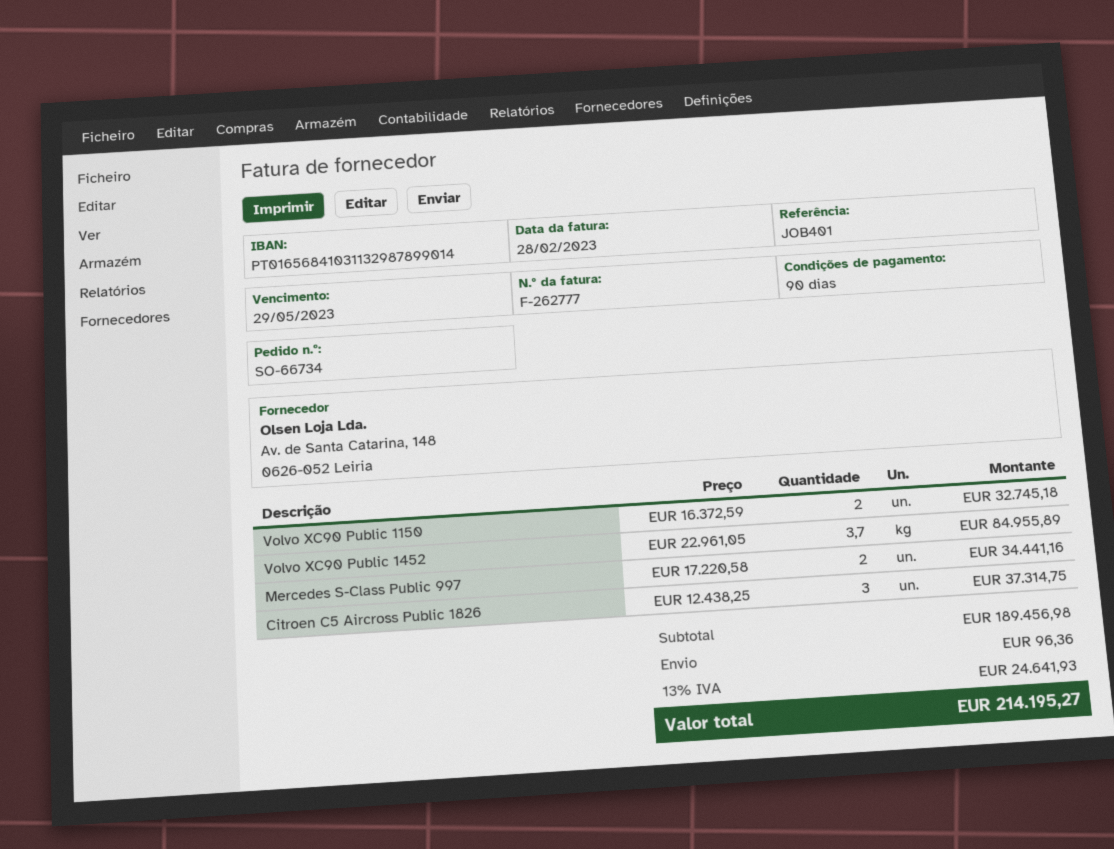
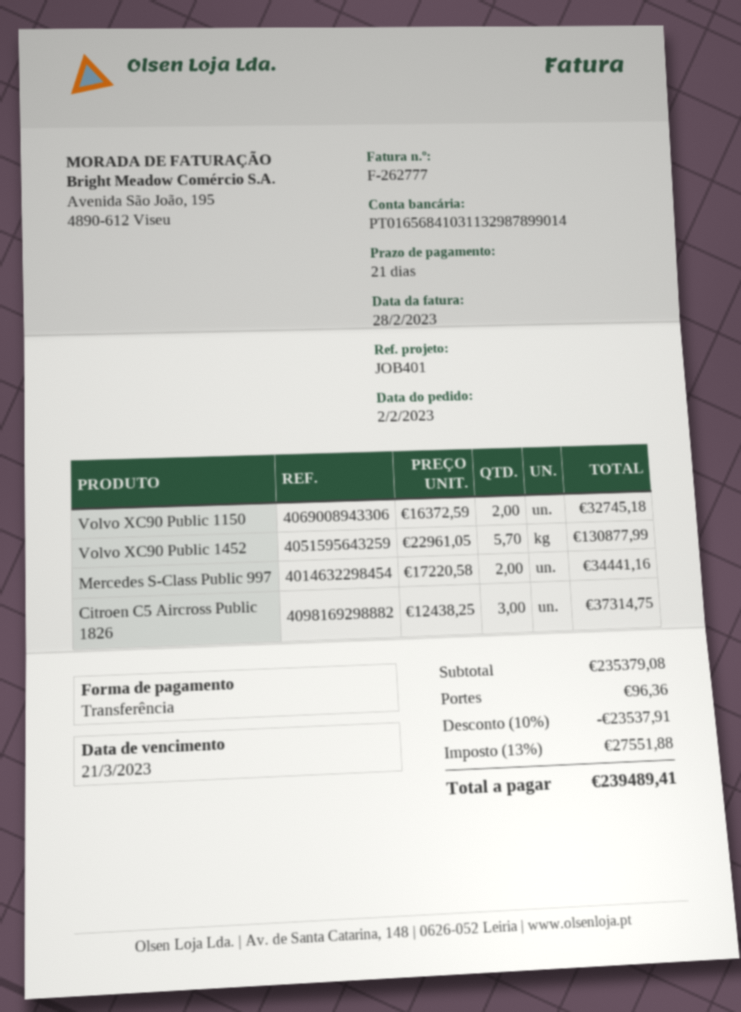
payment terms: 90 days -> 21 days
due date: 2023-05-29 -> 2023-03-21
Volvo XC90 Public 1452: 3.7 x 22961.05 = 84955.89 -> 5.7 x 22961.05 = 130877.99
subtotal: 189456.98 -> 235379.08
discount: none -> 10% = 23537.91
tax: 13% = 24641.93 -> 13% = 27551.88
total: 214195.27 -> 239489.41

